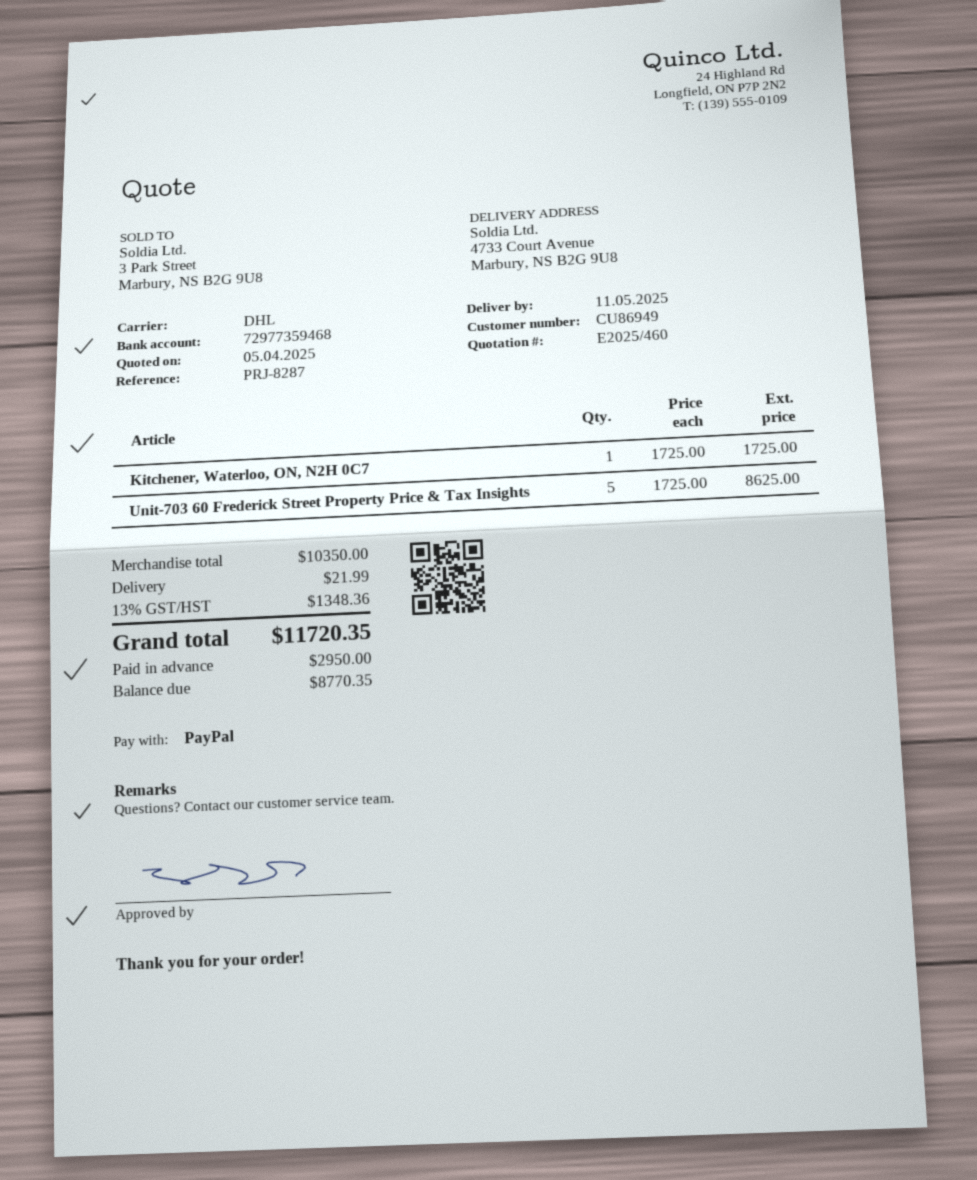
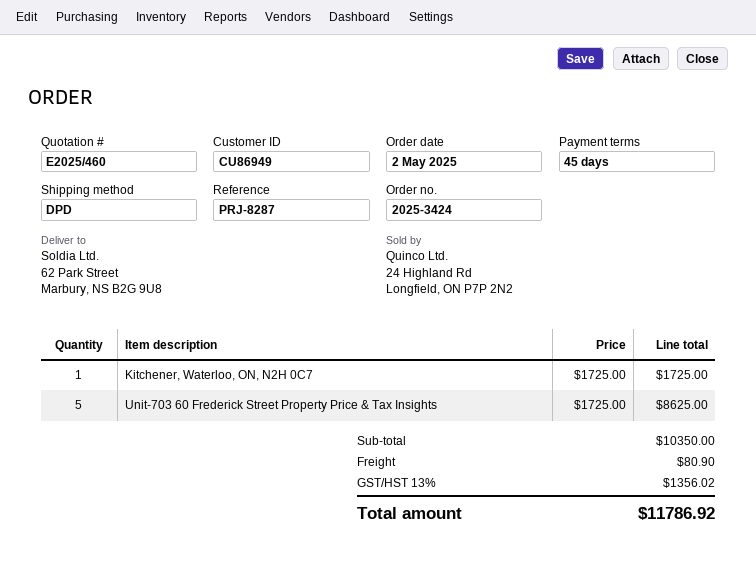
shipping method: DHL -> DPD
ship to: 4733 Court Avenue, Marbury, NS B2G 9U8 -> 62 Park Street, Marbury, NS B2G 9U8
shipping: 21.99 -> 80.90
tax: 13% = 1348.36 -> 13% = 1356.02
total: 11720.35 -> 11786.92

